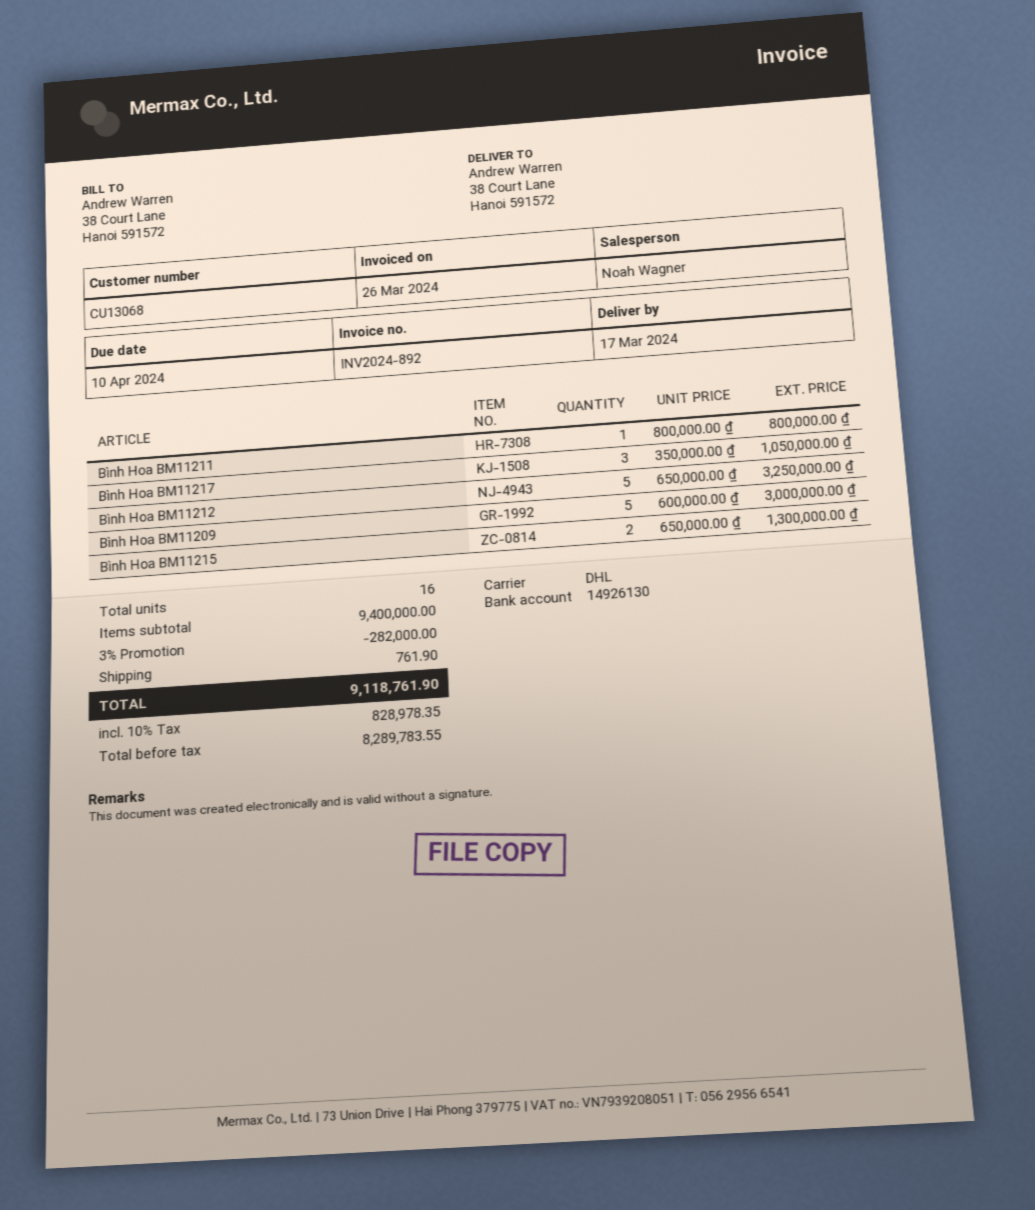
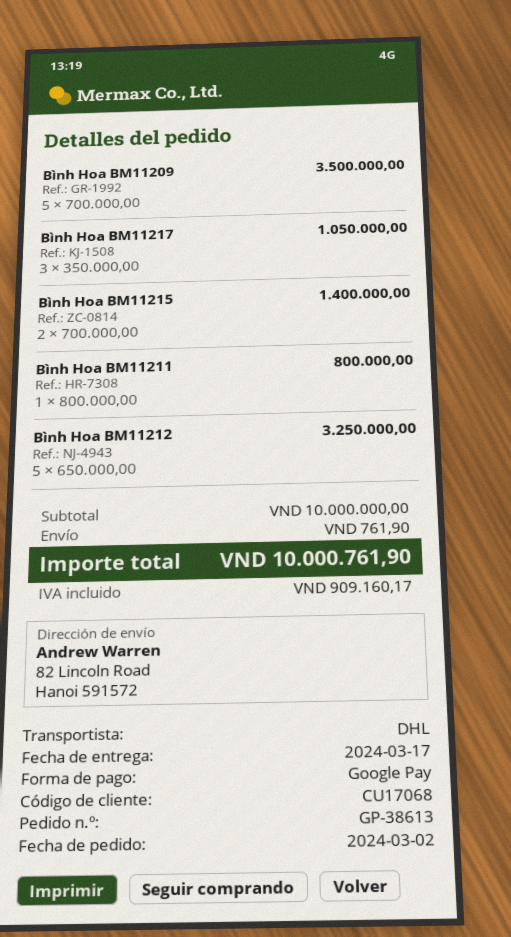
customer number: CU13068 -> CU17068
ship to: 38 Court Lane, Hanoi 591572 -> 82 Lincoln Road, Hanoi 591572
Bình Hoa BM11209: 5 x 600000.00 = 3000000.00 -> 5 x 700000.00 = 3500000.00
Bình Hoa BM11215: 2 x 650000.00 = 1300000.00 -> 2 x 700000.00 = 1400000.00
subtotal: 9400000.00 -> 10000000.00
discount: 3% = 282000.00 -> none
tax: 828978.35 -> 909160.17
total: 9118761.90 -> 10000761.90

